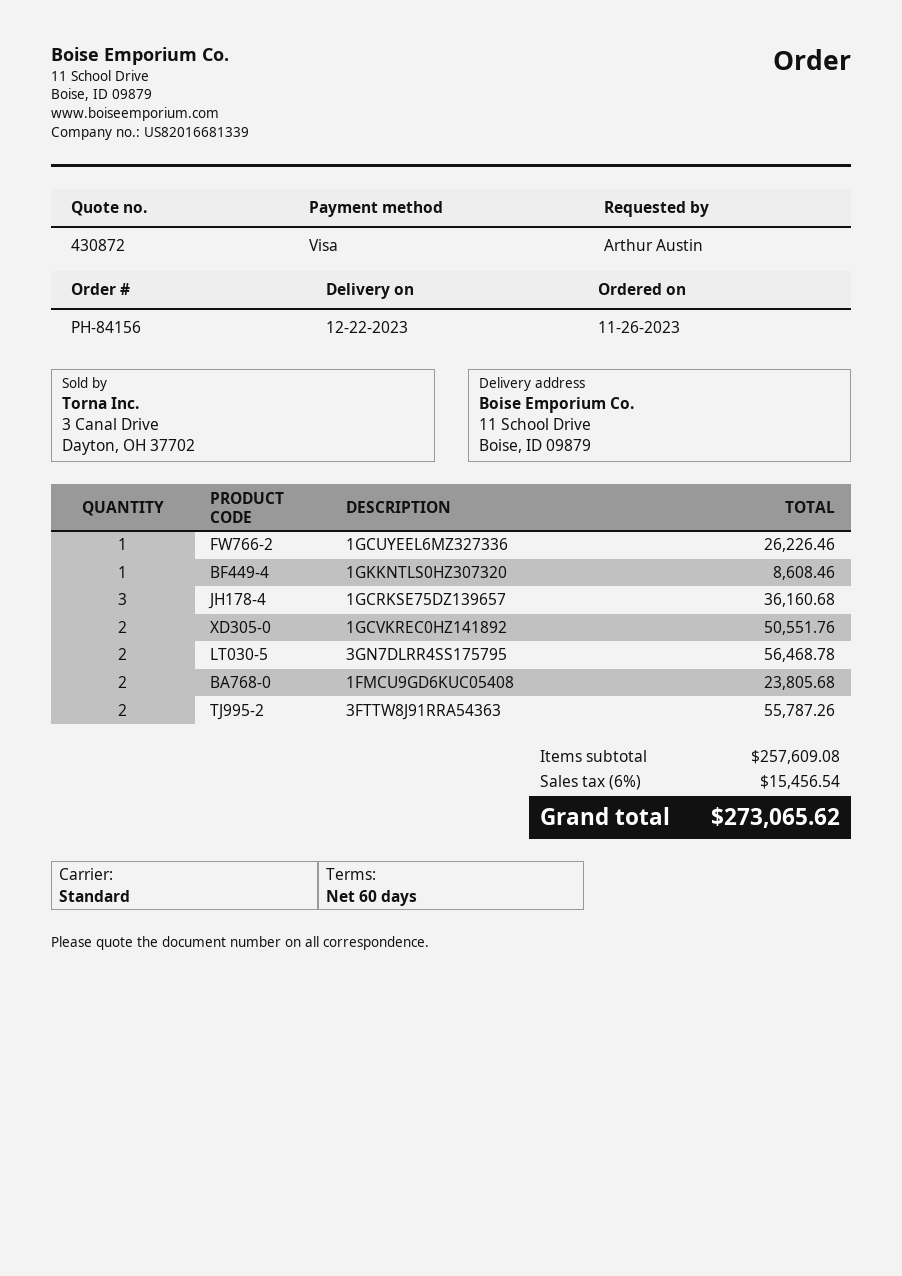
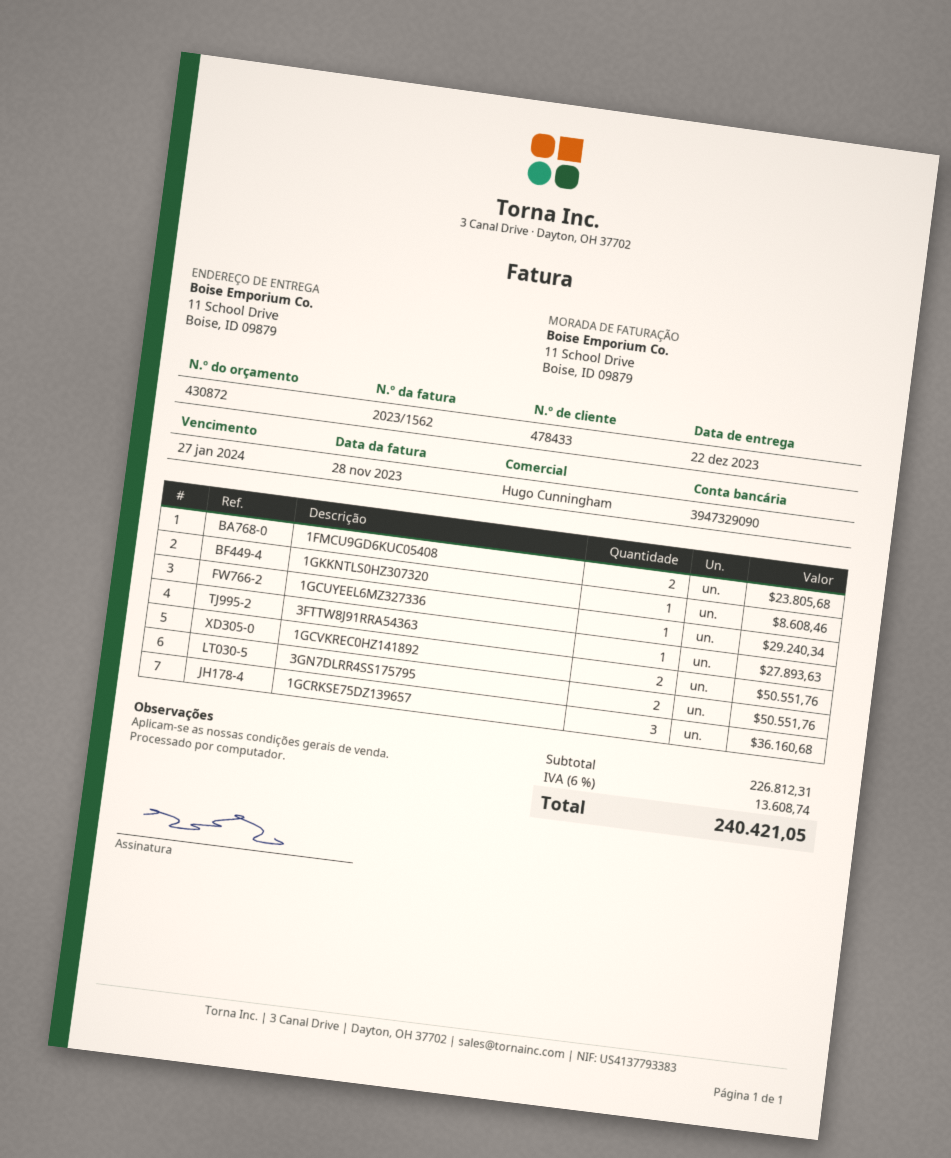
1GCUYEEL6MZ327336: 1 for 26226.46 -> 1 for 29240.34
3GN7DLRR4SS175795: 2 for 56468.78 -> 2 for 50551.76
3FTTW8J91RRA54363: 2 for 55787.26 -> 1 for 27893.63
subtotal: 257609.08 -> 226812.31
tax: 6% = 15456.54 -> 6% = 13608.74
total: 273065.62 -> 240421.05

